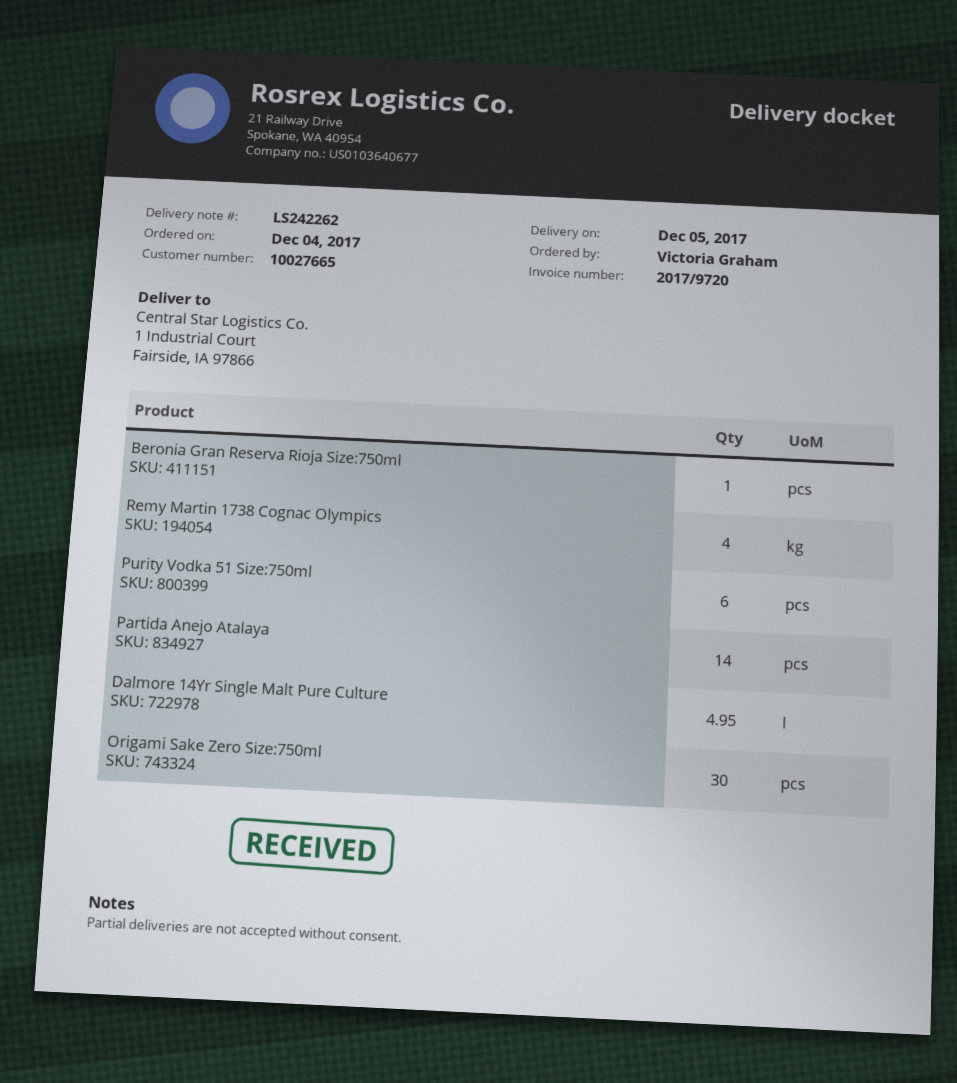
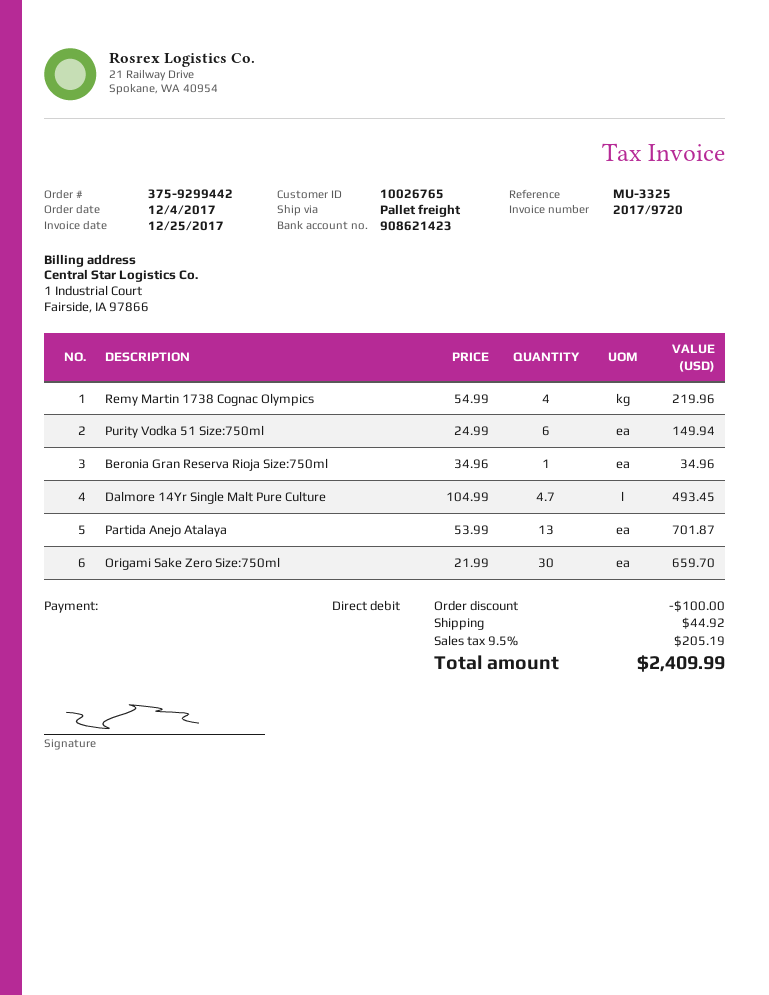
customer number: 10027665 -> 10026765
Partida Anejo Atalaya: 14 -> 13
Dalmore 14Yr Single Malt Pure Culture: 4.95 -> 4.7

